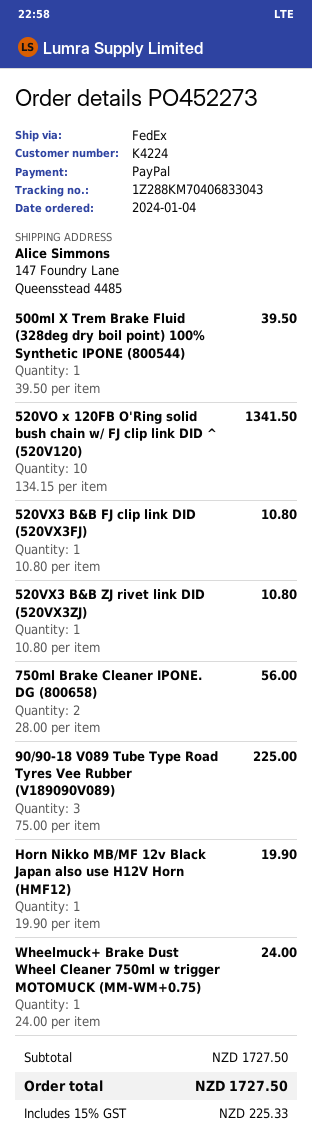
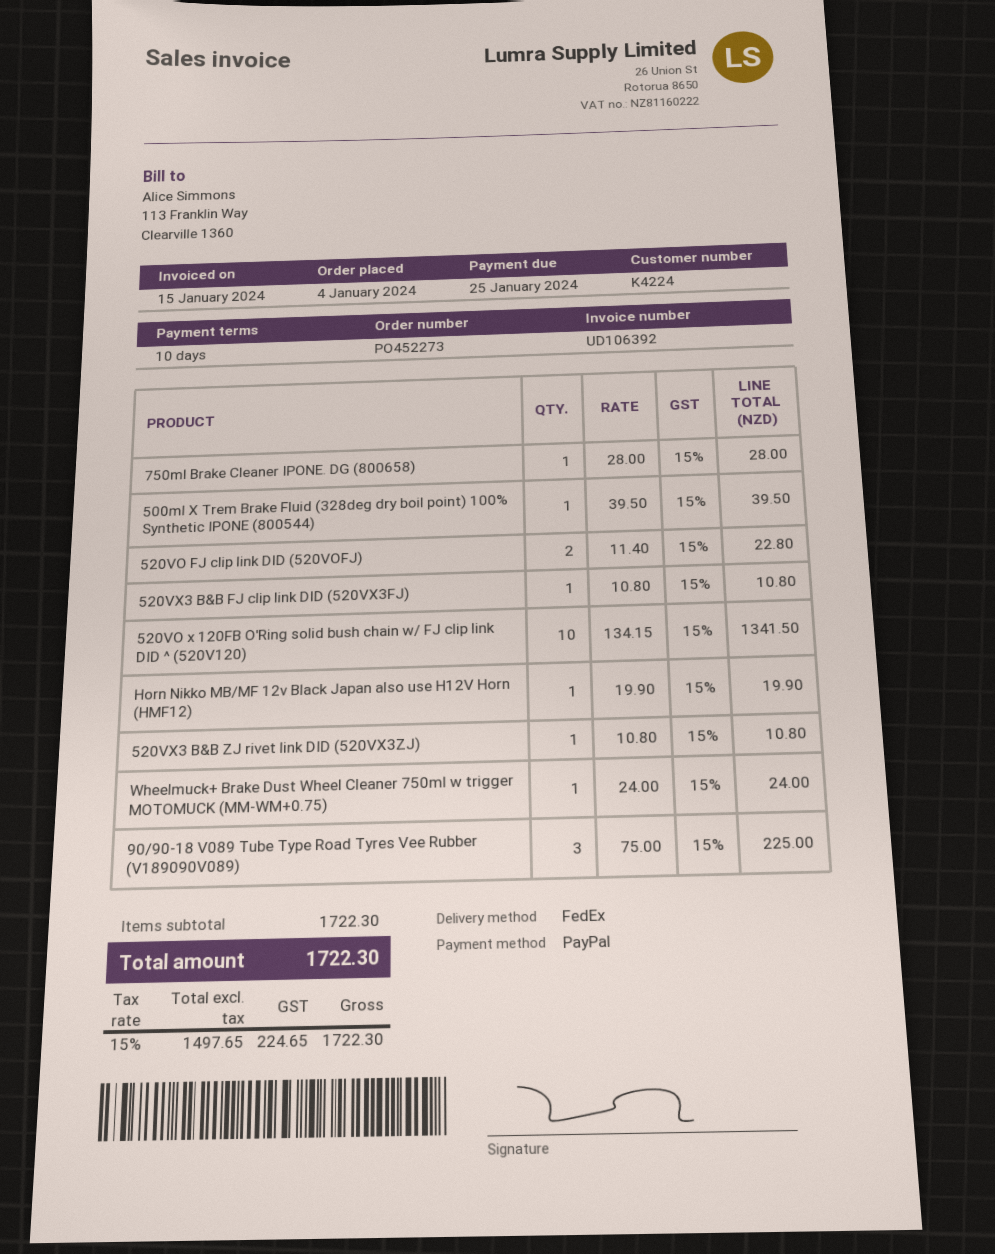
750ml Brake Cleaner IPONE. DG (800658): 2 x 28.00 = 56.00 -> 1 x 28.00 = 28.00
520VO FJ clip link DID (520VOFJ): none -> 2 x 11.40 = 22.80
subtotal: 1727.50 -> 1722.30
tax: 15% = 225.33 -> 15% = 224.65
total: 1727.50 -> 1722.30

